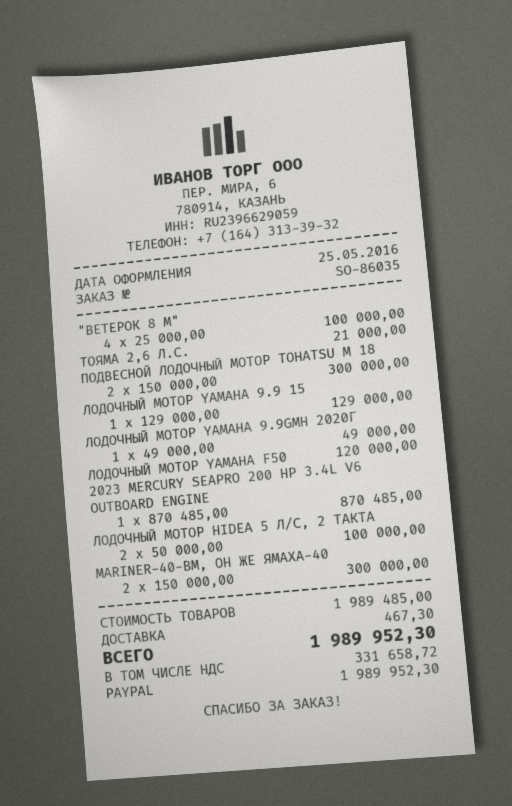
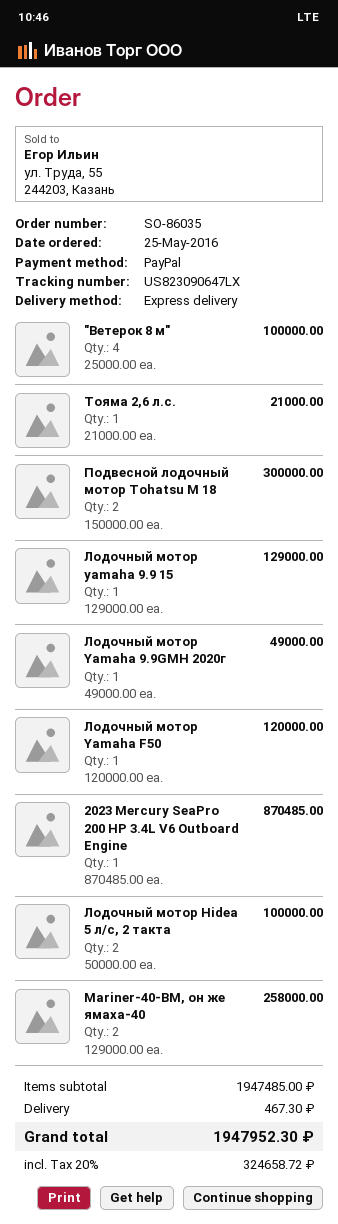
MARINER-40-ВМ, ОН ЖЕ ЯМАХА-40: 2 x 150000.00 = 300000.00 -> 2 x 129000.00 = 258000.00
subtotal: 1989485.00 -> 1947485.00
tax: 331658.72 -> 324658.72
total: 1989952.30 -> 1947952.30

